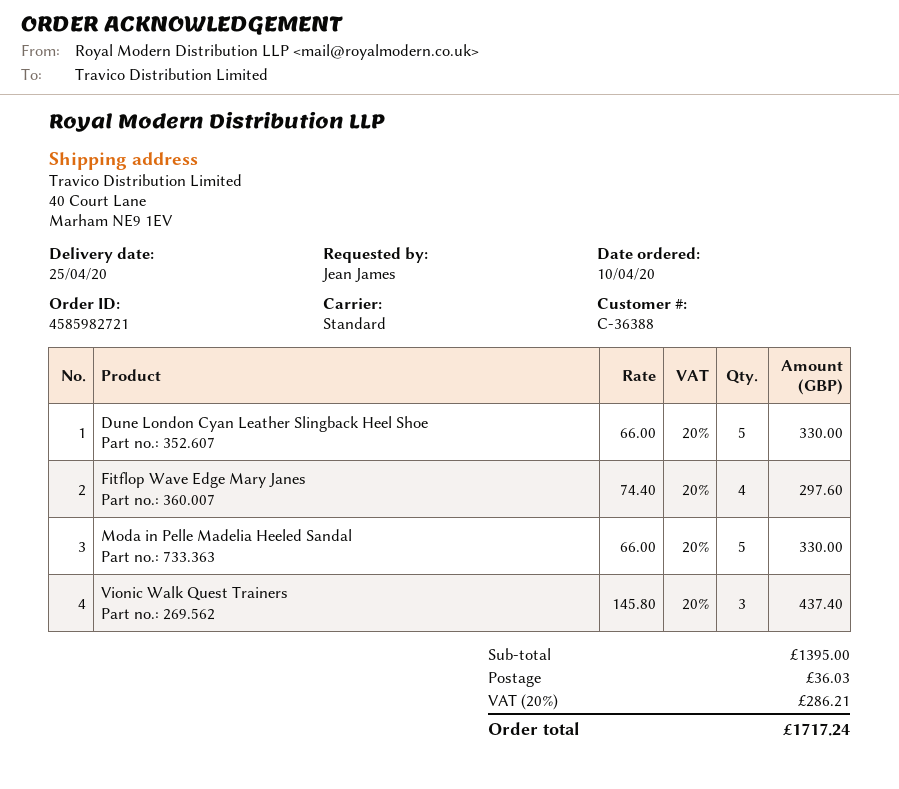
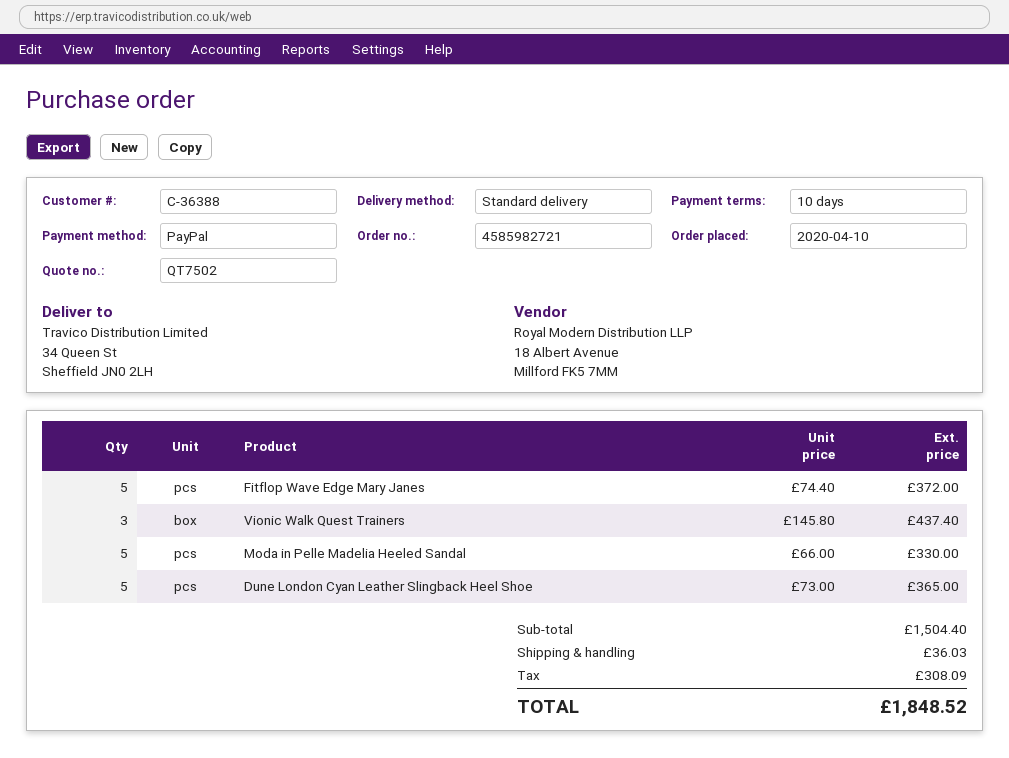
ship to: 40 Court Lane, Marham NE9 1EV -> 34 Queen St, Sheffield JN0 2LH
Dune London Cyan Leather Slingback Heel Shoe: 5 x 66.00 = 330.00 -> 5 x 73.00 = 365.00
Fitflop Wave Edge Mary Janes: 4 x 74.40 = 297.60 -> 5 x 74.40 = 372.00
subtotal: 1395.00 -> 1504.40
tax: 286.21 -> 308.09
total: 1717.24 -> 1848.52

